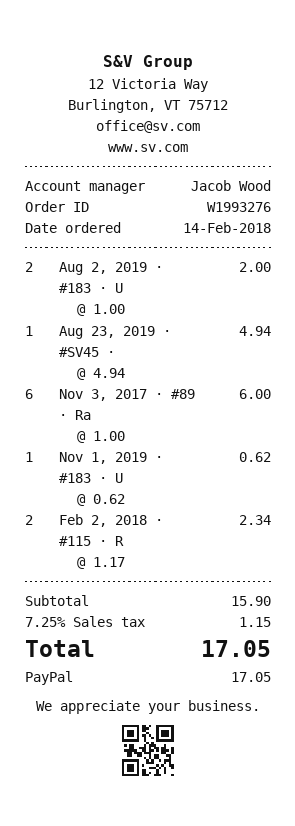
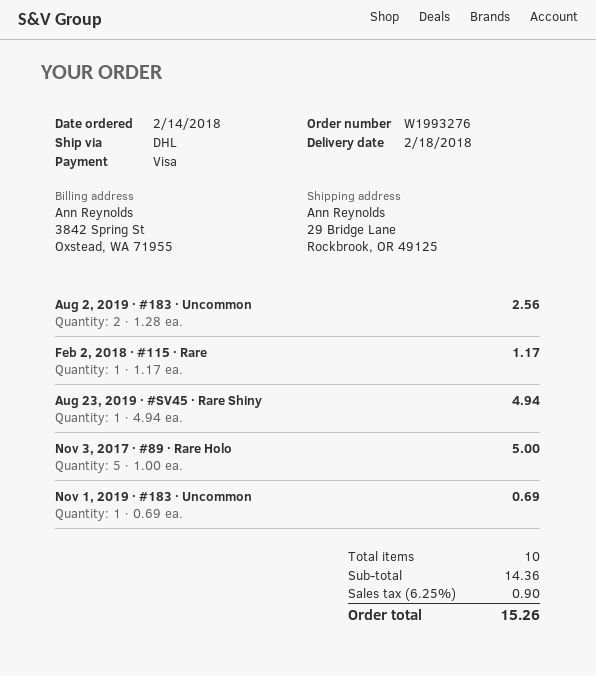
payment method: PayPal -> Visa
Aug 2, 2019 · #183 · U: 2 x 1.00 = 2.00 -> 2 x 1.28 = 2.56
Nov 3, 2017 · #89 · Ra: 6 x 1.00 = 6.00 -> 5 x 1.00 = 5.00
Nov 1, 2019 · #183 · U: 1 x 0.62 = 0.62 -> 1 x 0.69 = 0.69
Feb 2, 2018 · #115 · R: 2 x 1.17 = 2.34 -> 1 x 1.17 = 1.17
subtotal: 15.90 -> 14.36
tax: 7.25% = 1.15 -> 6.25% = 0.90
total: 17.05 -> 15.26

